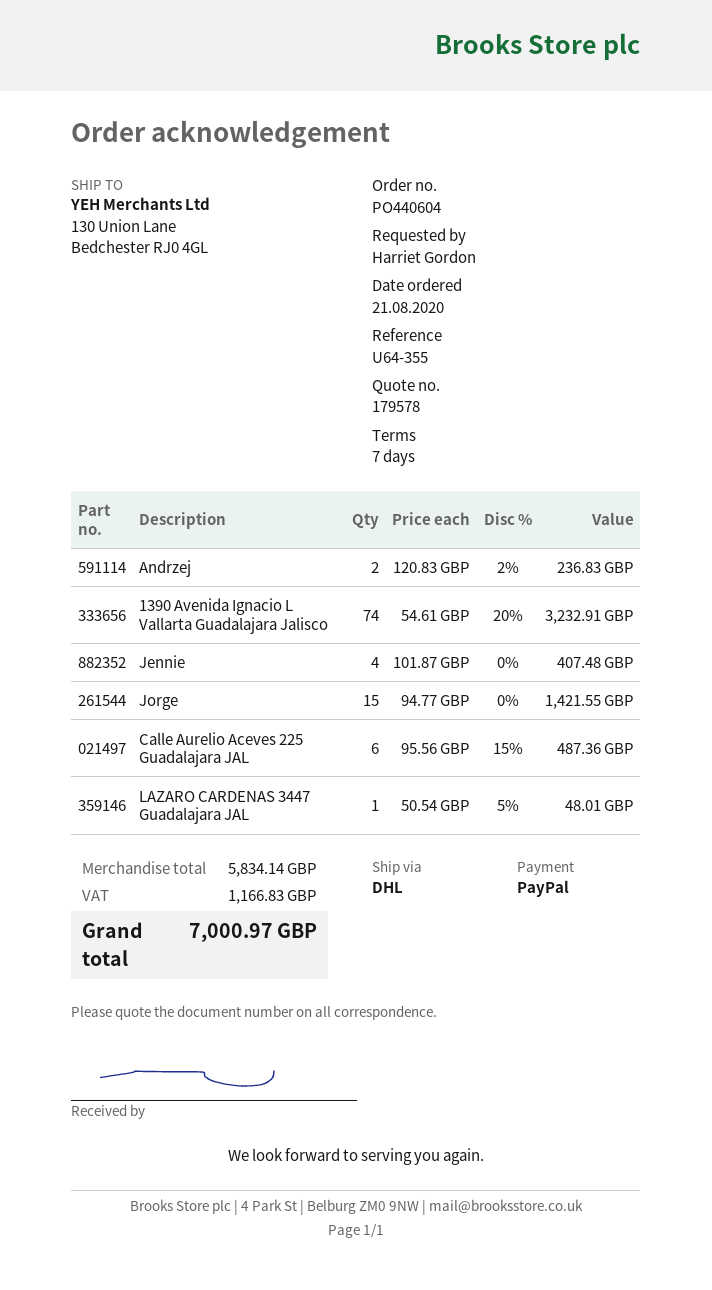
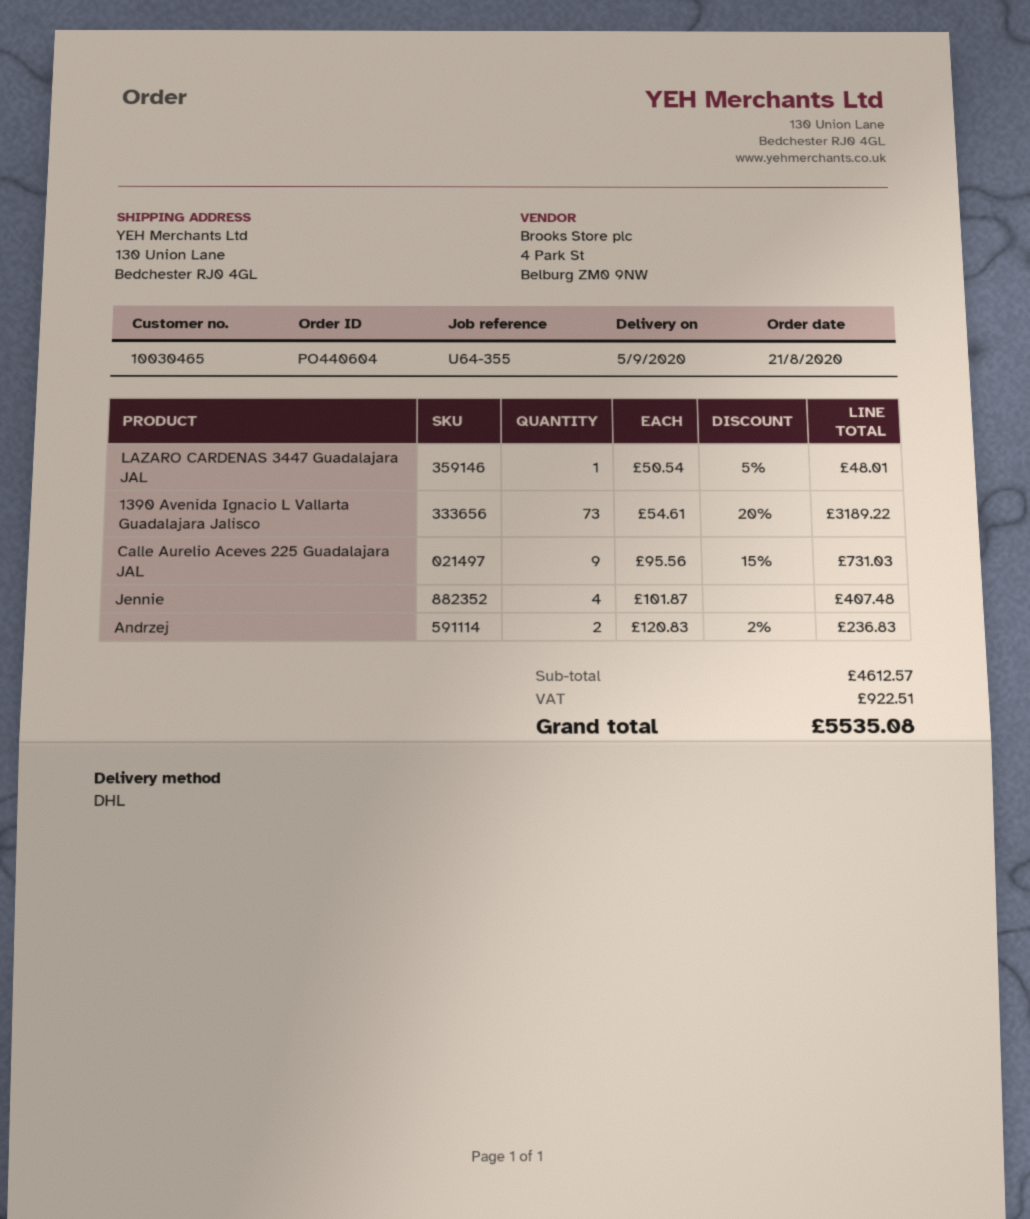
1390 Avenida Ignacio L Vallarta Guadalajara Jalisco: 74 x 54.61 - 20% = 3232.91 -> 73 x 54.61 - 20% = 3189.22
Jorge: 15 x 94.77 = 1421.55 -> none
Calle Aurelio Aceves 225 Guadalajara JAL: 6 x 95.56 - 15% = 487.36 -> 9 x 95.56 - 15% = 731.03
subtotal: 5834.14 -> 4612.57
tax: 1166.83 -> 922.51
total: 7000.97 -> 5535.08

